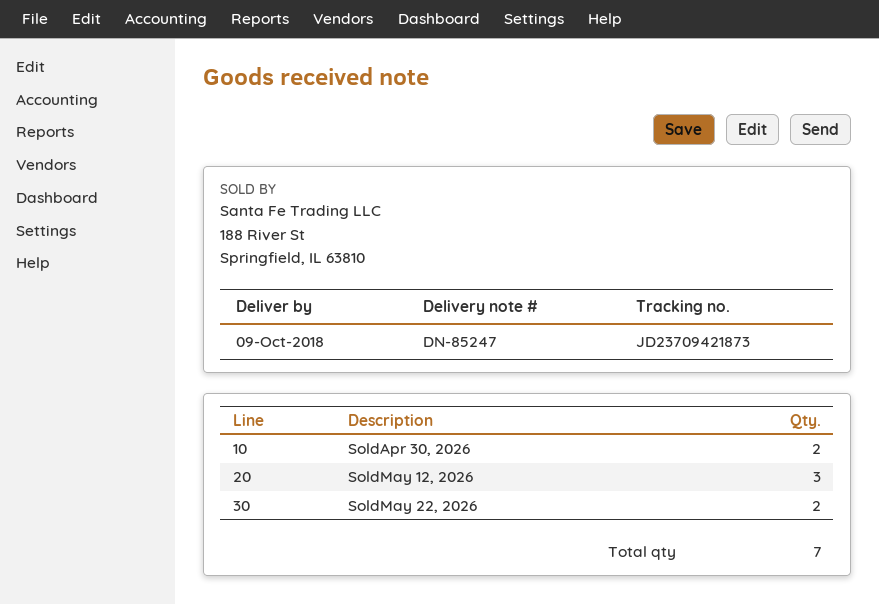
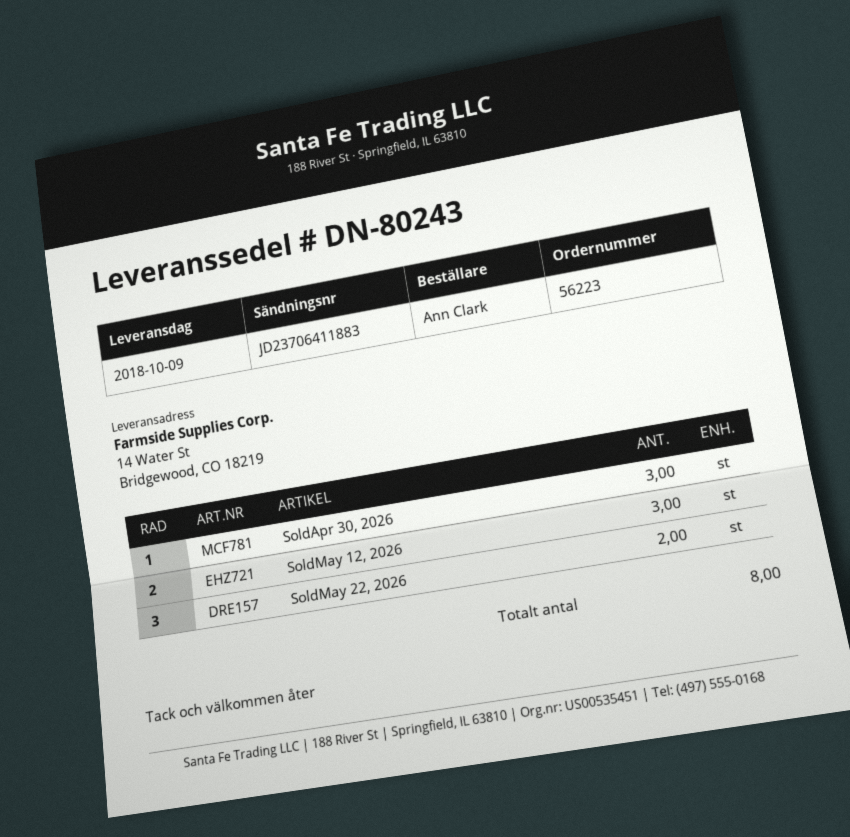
delivery note number: DN-85247 -> DN-80243
tracking number: JD23709421873 -> JD23706411883
SoldApr 30, 2026: 2 -> 3
total quantity: 7 -> 8

